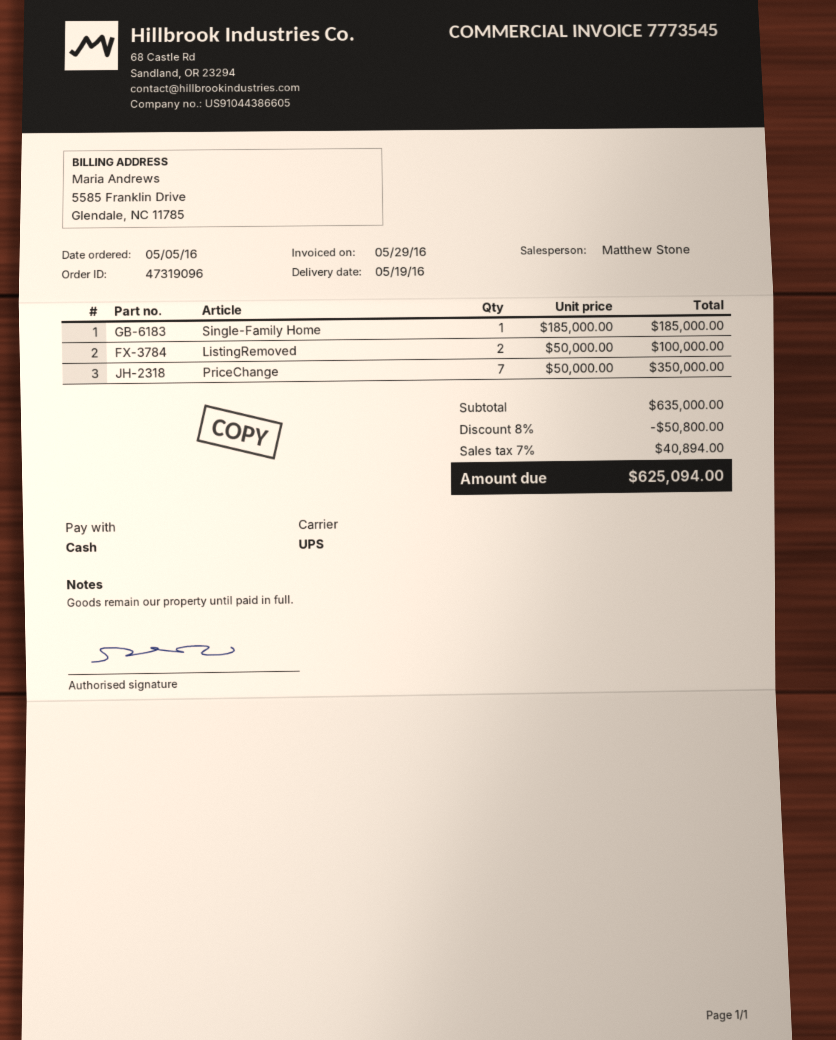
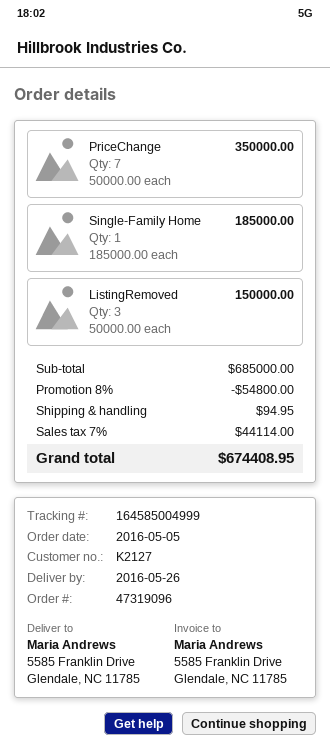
delivery date: 2016-05-19 -> 2016-05-26
ListingRemoved: 2 x 50000.00 = 100000.00 -> 3 x 50000.00 = 150000.00
subtotal: 635000.00 -> 685000.00
discount: 8% = 50800.00 -> 8% = 54800.00
shipping: none -> 94.95
tax: 7% = 40894.00 -> 7% = 44114.00
total: 625094.00 -> 674408.95

